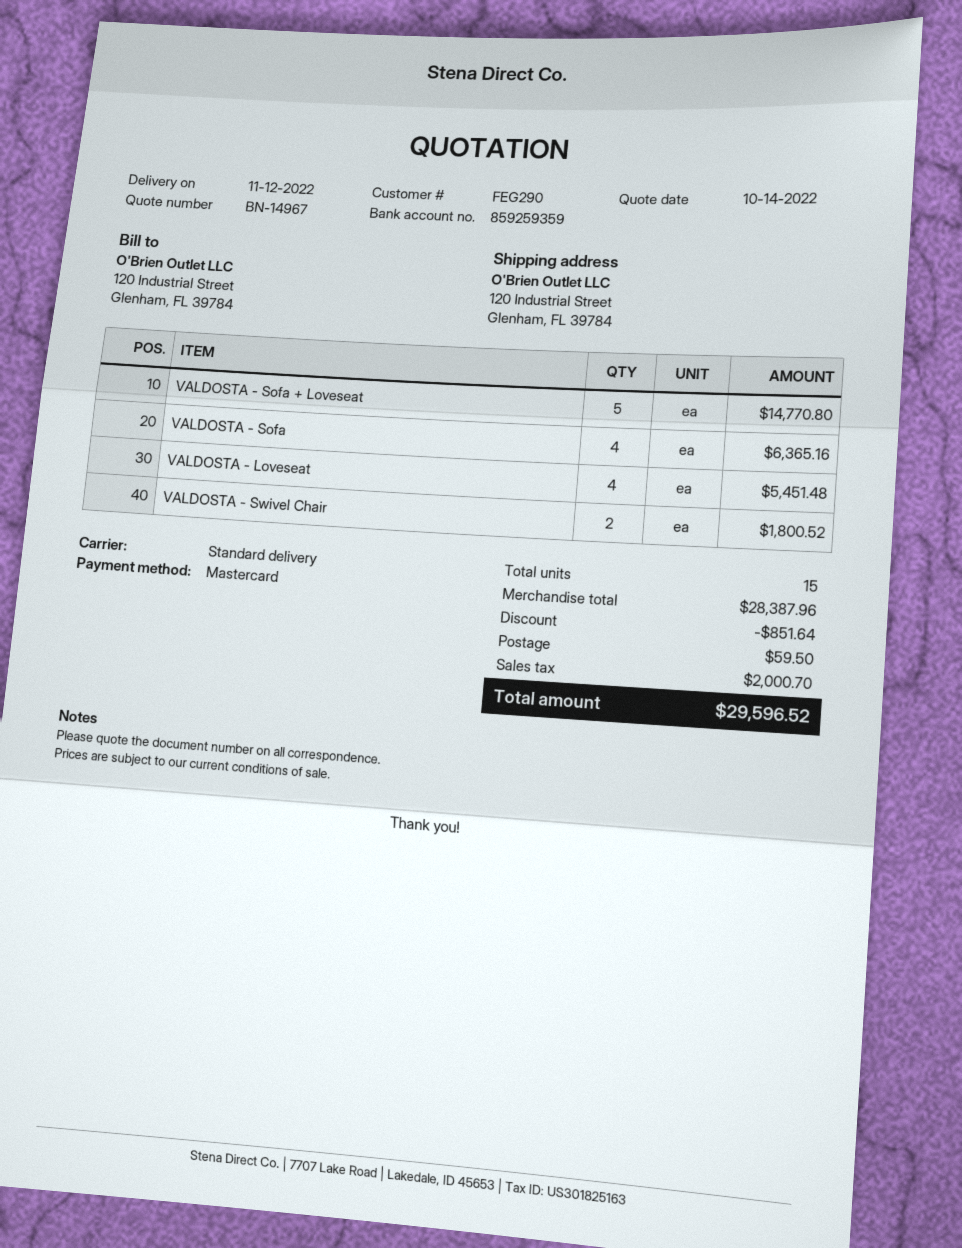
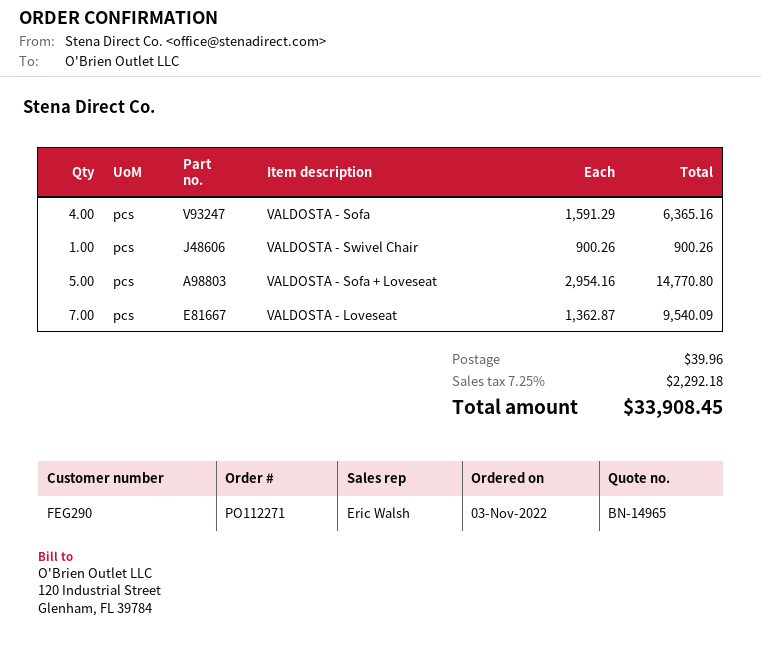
quote number: BN-14967 -> BN-14965
VALDOSTA - Loveseat: 4 for 5451.48 -> 7 for 9540.09
VALDOSTA - Swivel Chair: 2 for 1800.52 -> 1 for 900.26
discount: 851.64 -> none
shipping: 59.50 -> 39.96
tax: 2000.70 -> 2292.18
total: 29596.52 -> 33908.45

